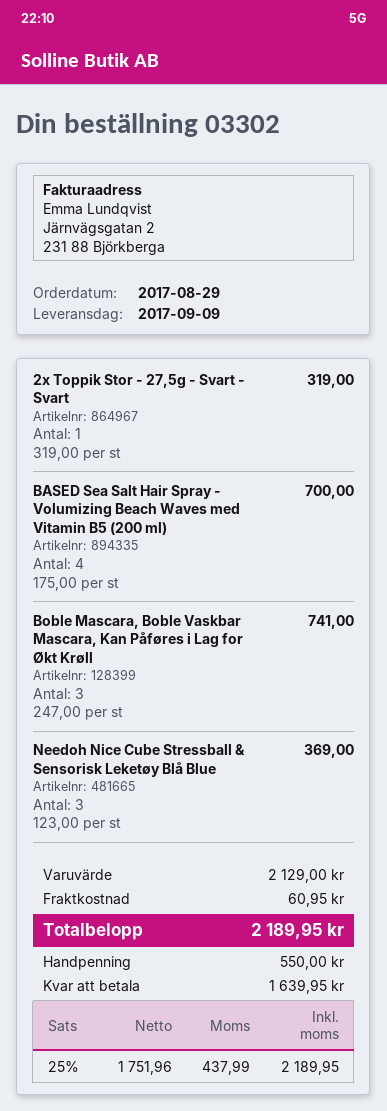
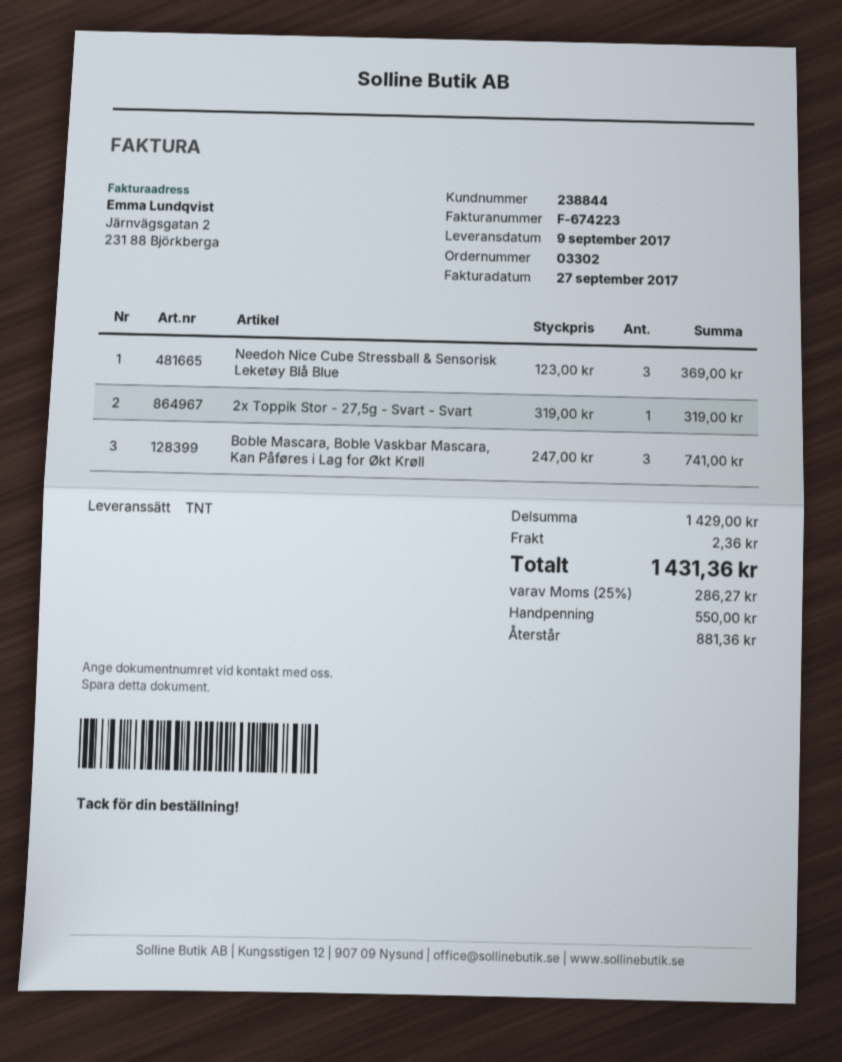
BASED Sea Salt Hair Spray - Volumizing Beach Waves med Vitamin B5 (200 ml): 4 x 175.00 = 700.00 -> none
subtotal: 2129.00 -> 1429.00
shipping: 60.95 -> 2.36
tax: 25% = 437.99 -> 25% = 286.27
total: 2189.95 -> 1431.36
balance: 1639.95 -> 881.36

